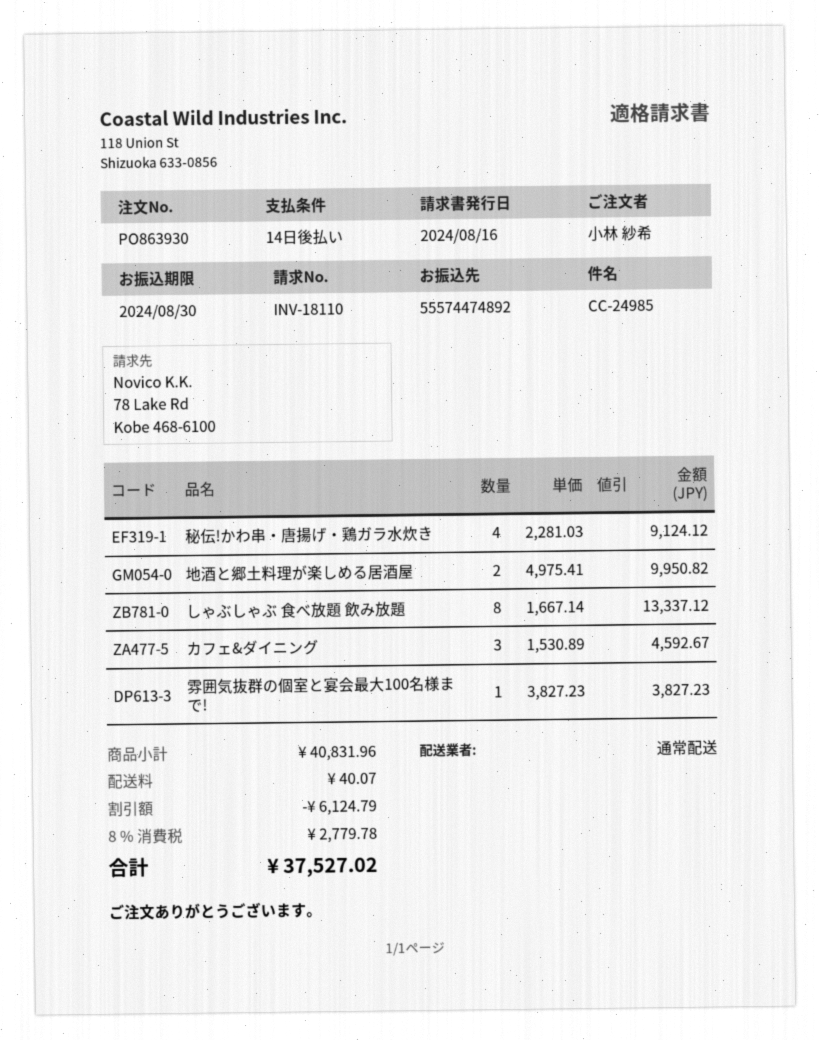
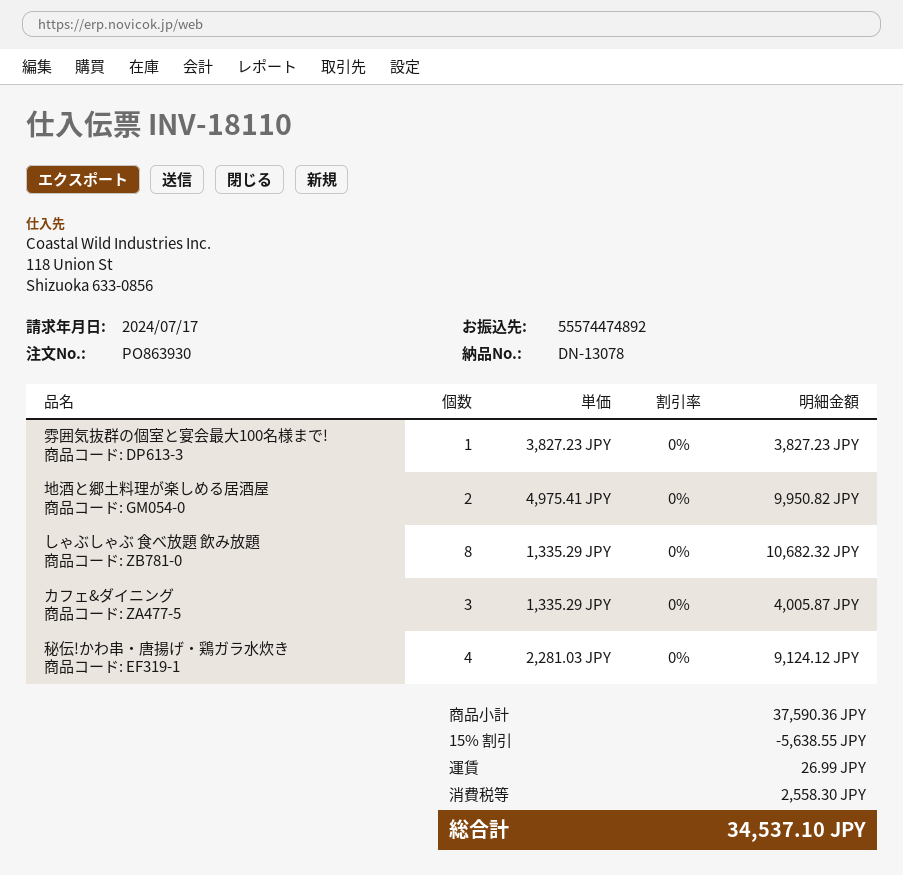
invoice date: 2024-08-16 -> 2024-07-17
しゃぶしゃぶ 食べ放題 飲み放題: 8 x 1667.14 = 13337.12 -> 8 x 1335.29 = 10682.32
カフェ&ダイニング: 3 x 1530.89 = 4592.67 -> 3 x 1335.29 = 4005.87
subtotal: 40831.96 -> 37590.36
discount: 6124.79 -> 5638.55
shipping: 40.07 -> 26.99
tax: 2779.78 -> 2558.30
total: 37527.02 -> 34537.10

